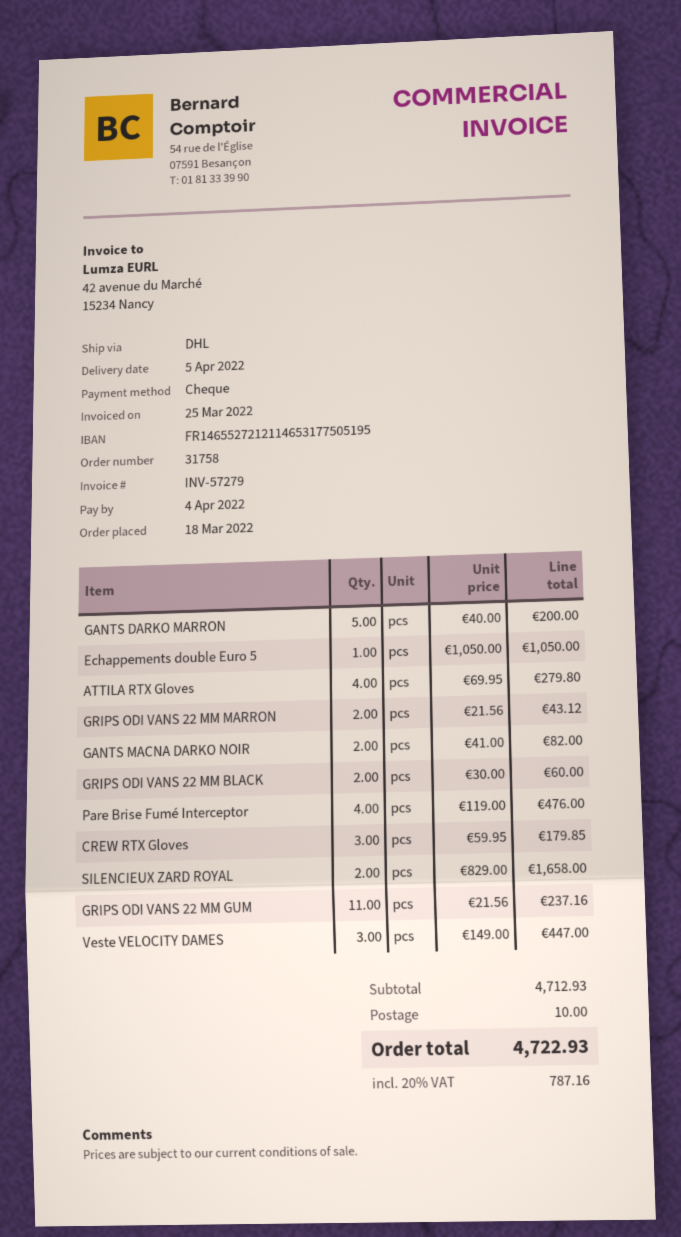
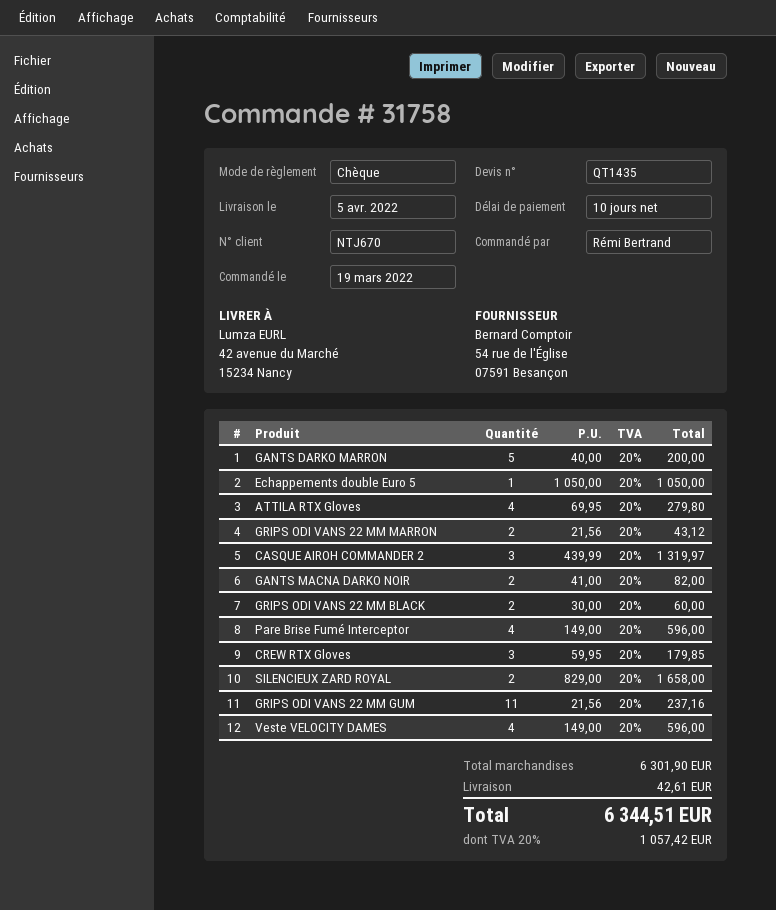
order date: 2022-03-18 -> 2022-03-19
Pare Brise Fumé Interceptor: 4 x 119.00 = 476.00 -> 4 x 149.00 = 596.00
Veste VELOCITY DAMES: 3 x 149.00 = 447.00 -> 4 x 149.00 = 596.00
CASQUE AIROH COMMANDER 2: none -> 3 x 439.99 = 1319.97
subtotal: 4712.93 -> 6301.90
shipping: 10.00 -> 42.61
tax: 20% = 787.16 -> 20% = 1057.42
total: 4722.93 -> 6344.51

